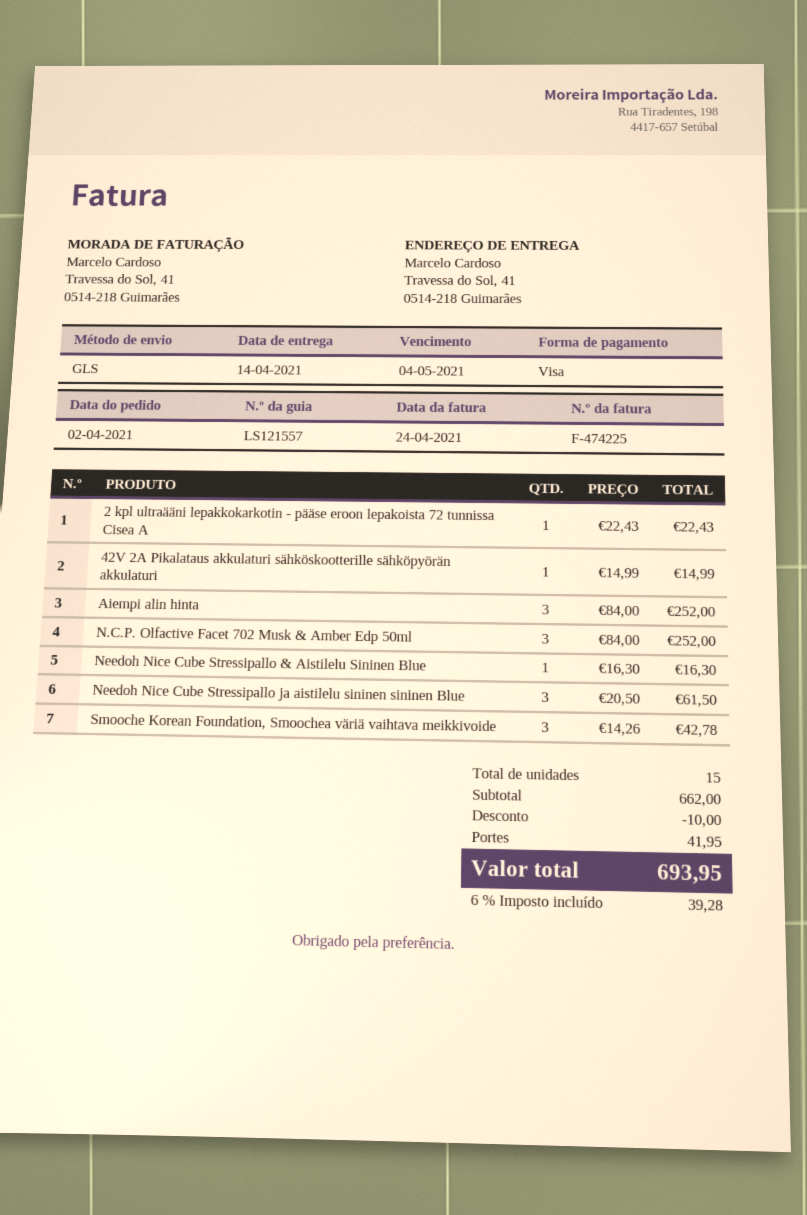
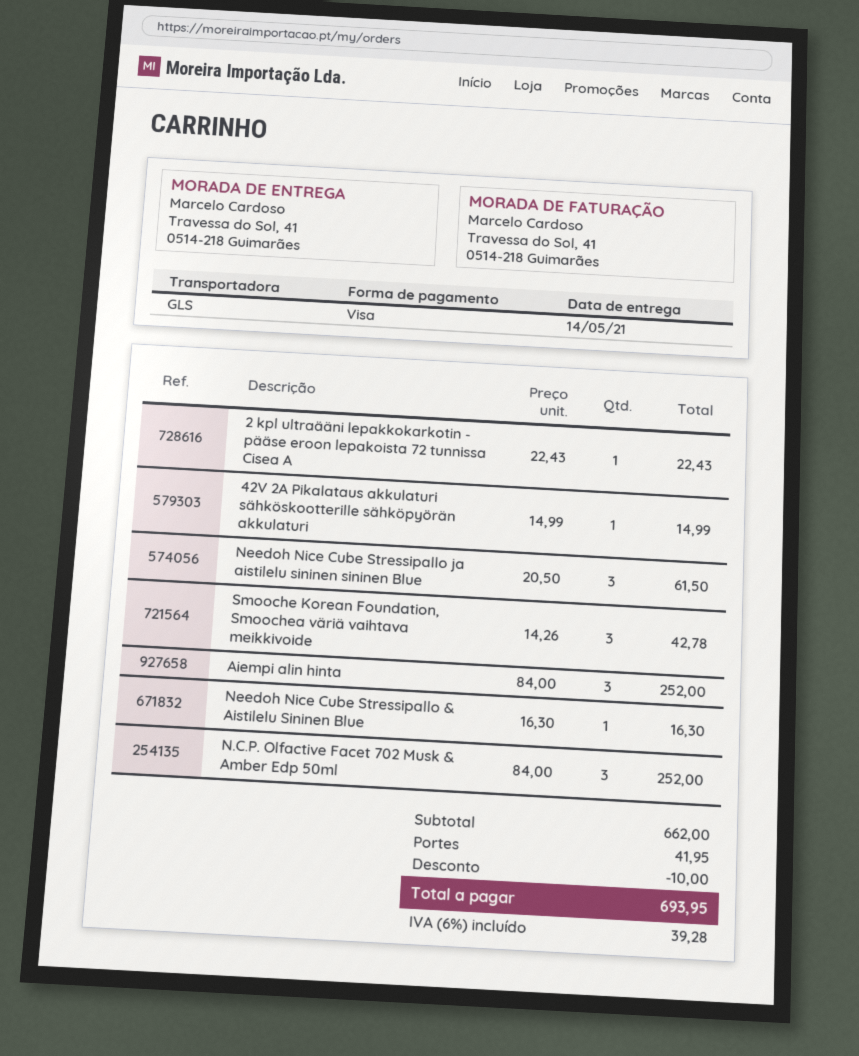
delivery date: 2021-04-14 -> 2021-05-14

